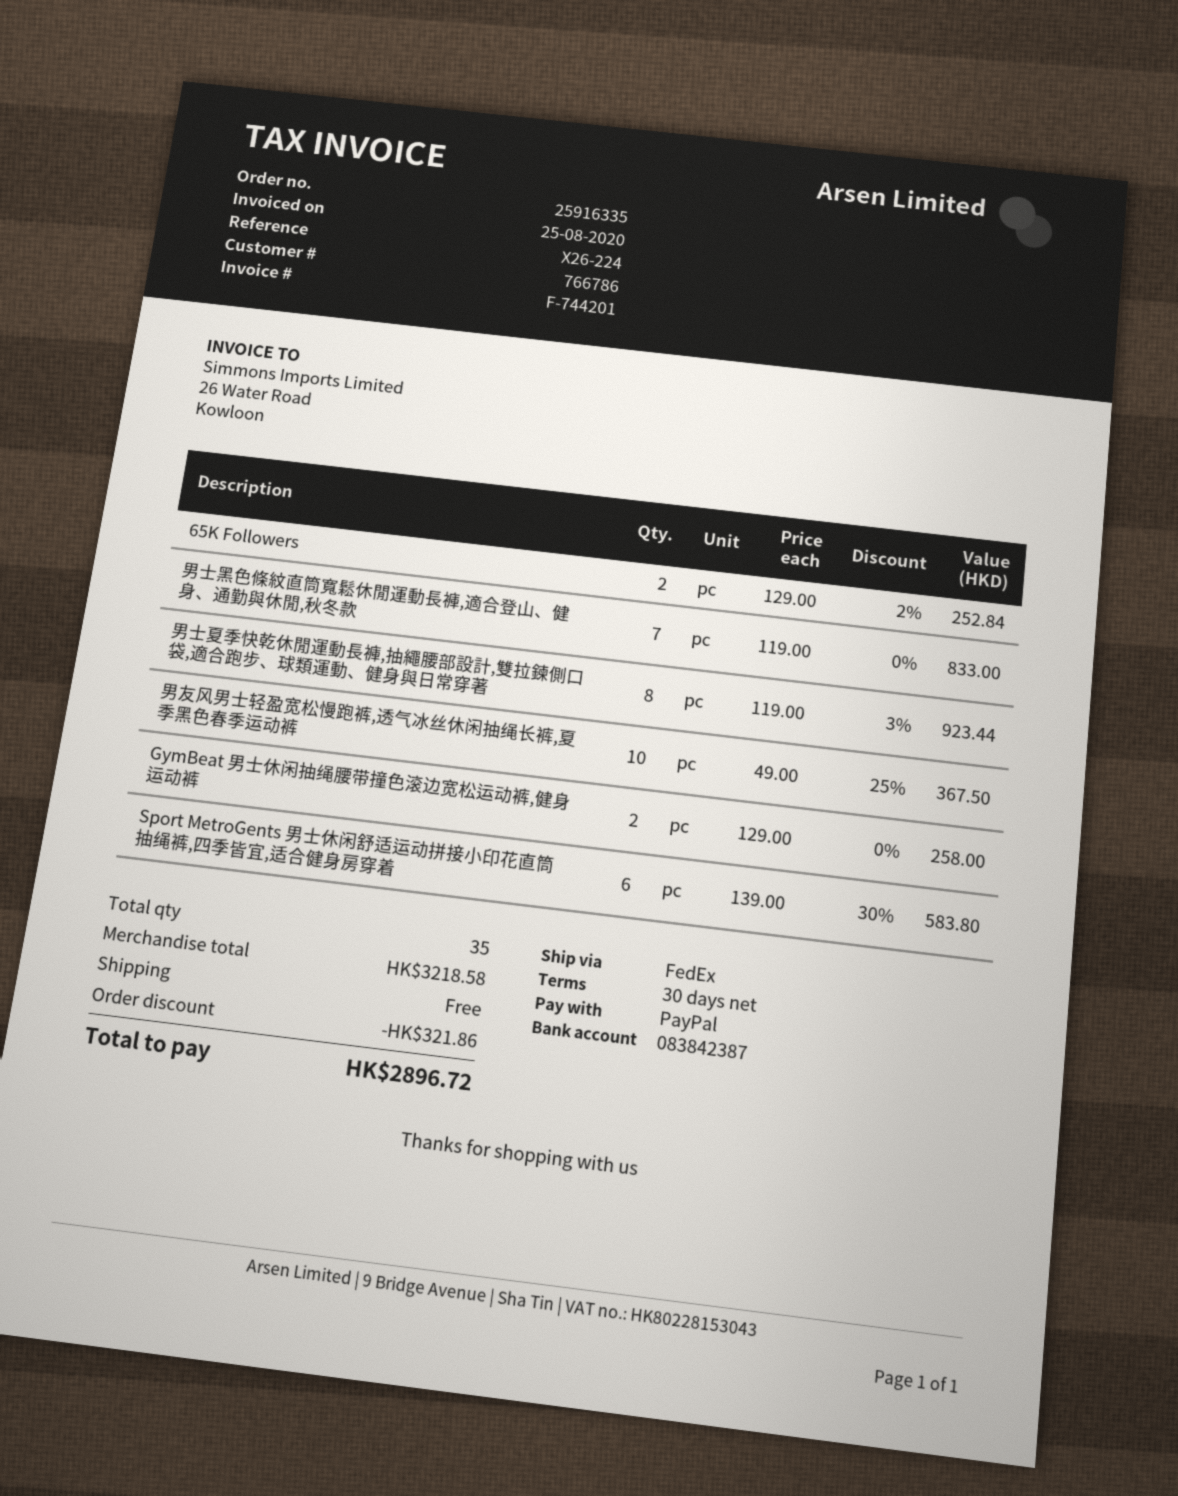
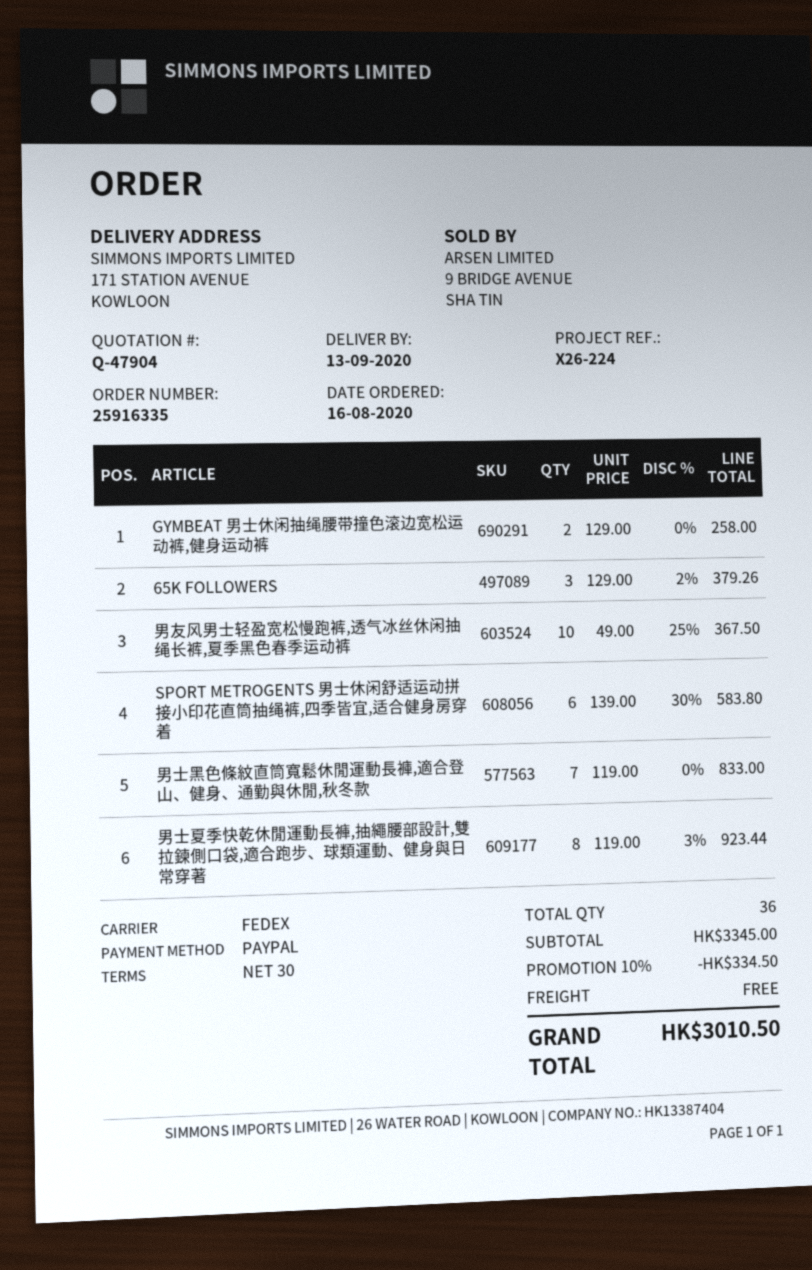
65K Followers: 2 x 129.00 - 2% = 252.84 -> 3 x 129.00 - 2% = 379.26
total quantity: 35 -> 36
subtotal: 3218.58 -> 3345.00
discount: 321.86 -> 334.50
total: 2896.72 -> 3010.50

